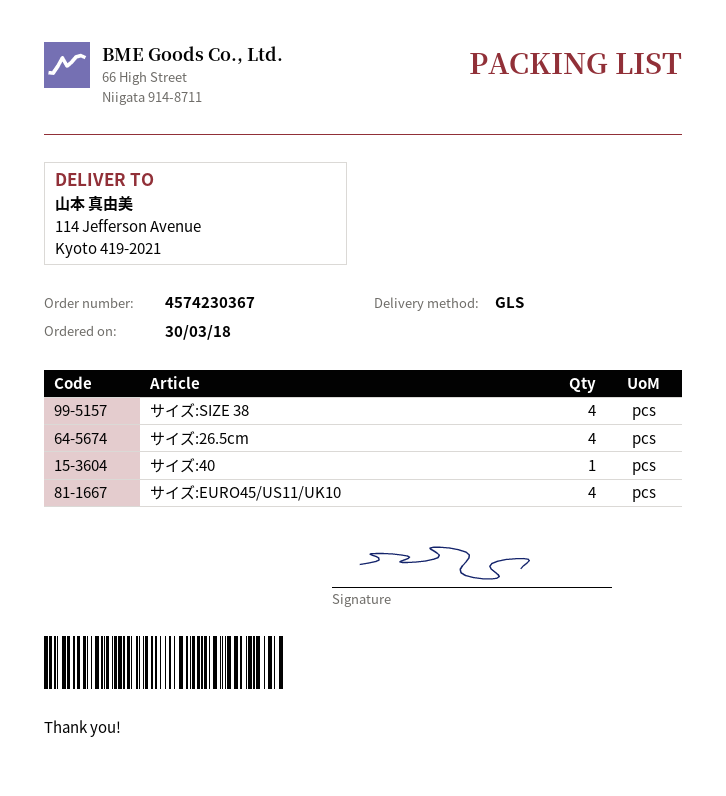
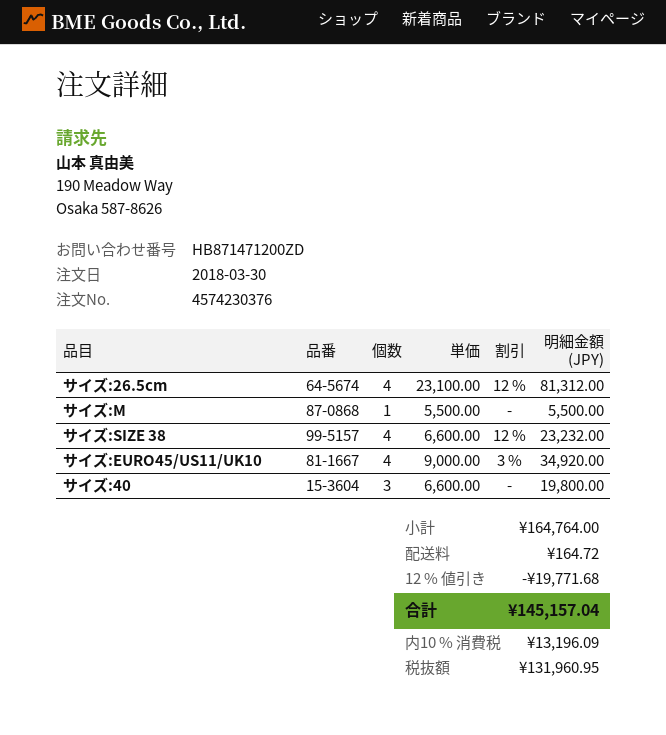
order number: 4574230367 -> 4574230376
サイズ:40: 1 -> 3
サイズ:M: none -> 1

